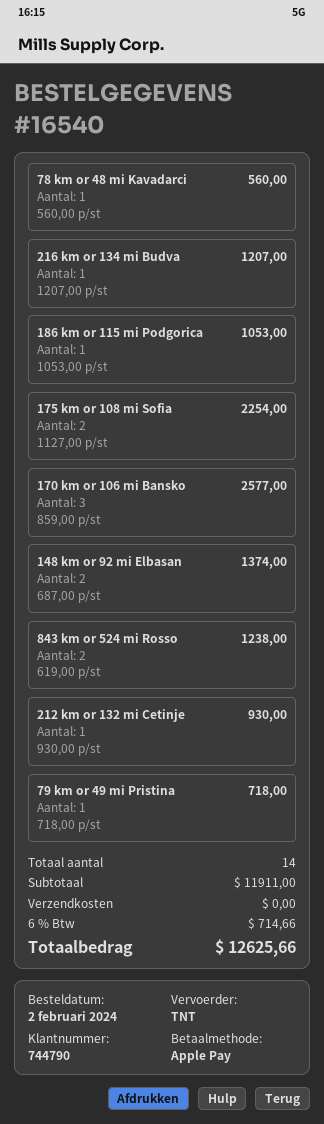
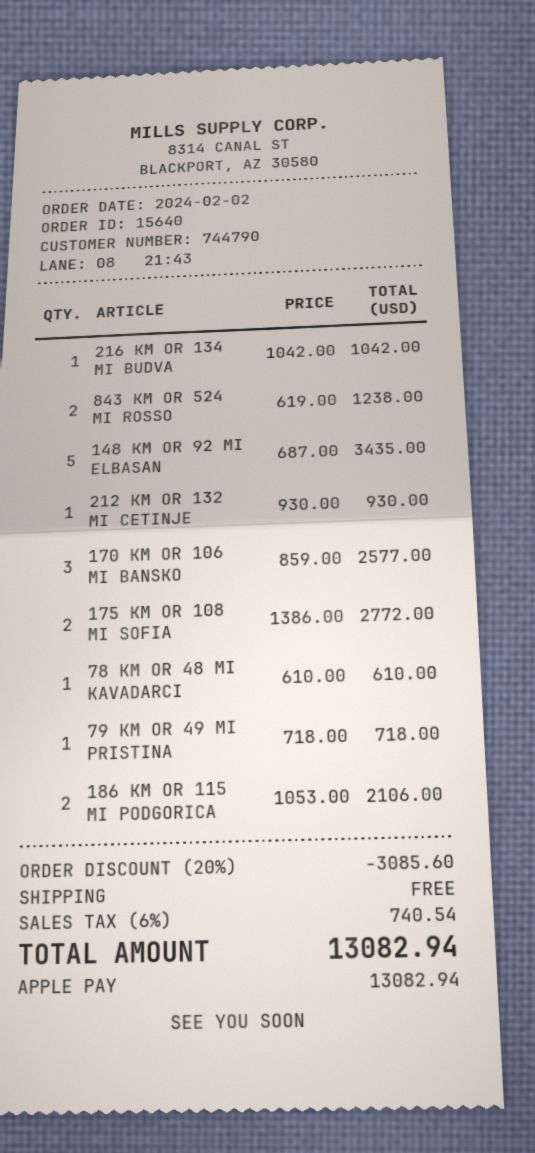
order number: 16540 -> 15640
78 km or 48 mi Kavadarci: 1 x 560.00 = 560.00 -> 1 x 610.00 = 610.00
216 km or 134 mi Budva: 1 x 1207.00 = 1207.00 -> 1 x 1042.00 = 1042.00
186 km or 115 mi Podgorica: 1 x 1053.00 = 1053.00 -> 2 x 1053.00 = 2106.00
175 km or 108 mi Sofia: 2 x 1127.00 = 2254.00 -> 2 x 1386.00 = 2772.00
148 km or 92 mi Elbasan: 2 x 687.00 = 1374.00 -> 5 x 687.00 = 3435.00
discount: none -> 20% = 3085.60
tax: 6% = 714.66 -> 6% = 740.54
total: 12625.66 -> 13082.94

